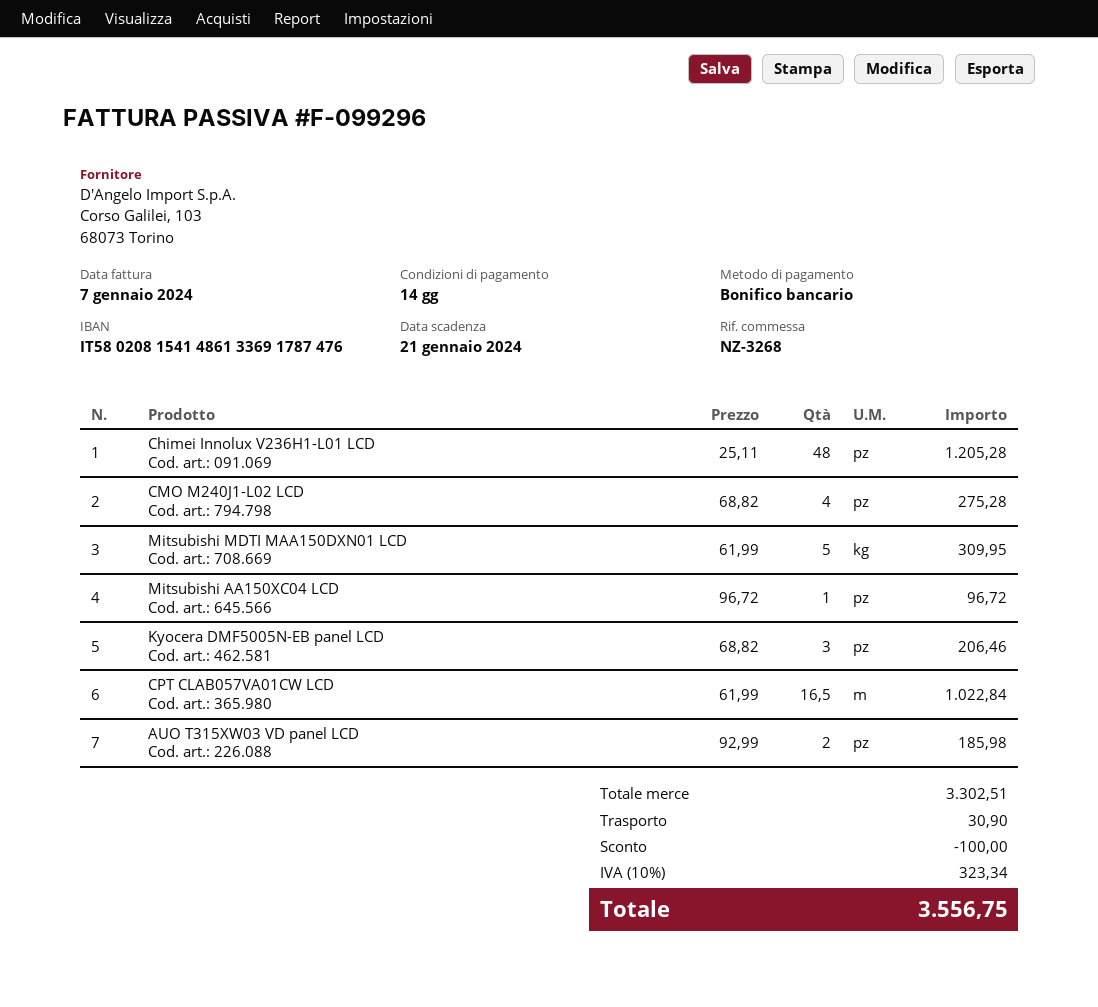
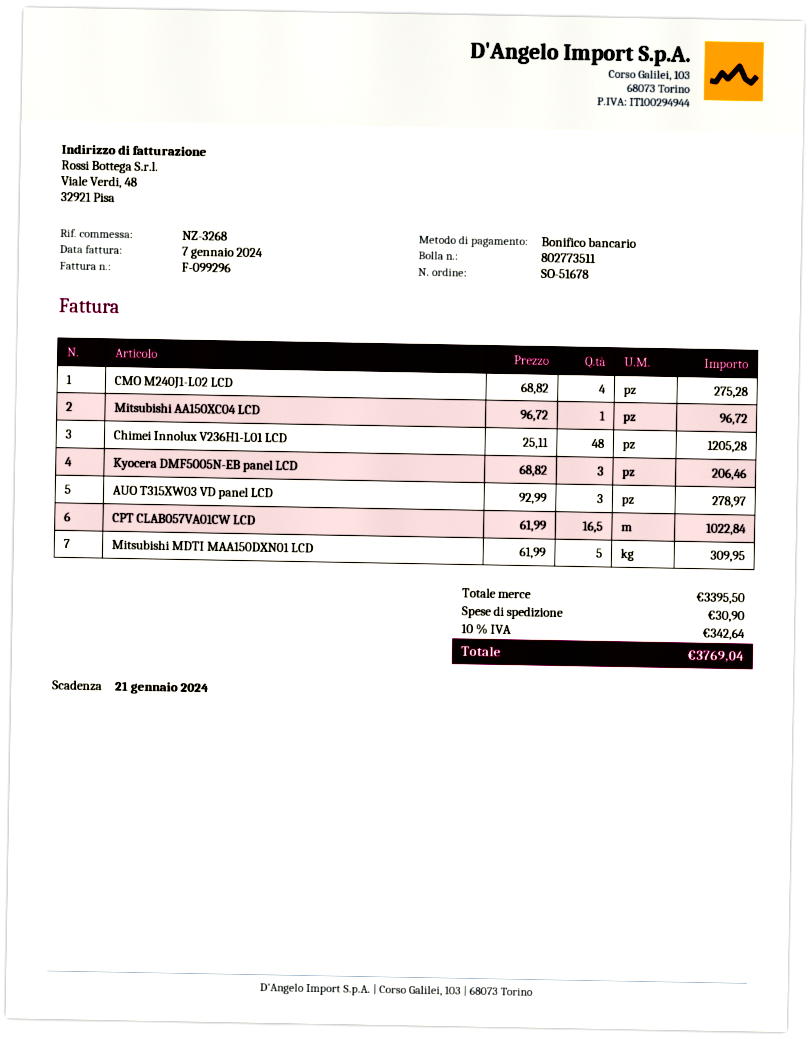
AUO T315XW03 VD panel LCD: 2 x 92.99 = 185.98 -> 3 x 92.99 = 278.97
subtotal: 3302.51 -> 3395.50
discount: 100.00 -> none
tax: 10% = 323.34 -> 10% = 342.64
total: 3556.75 -> 3769.04

